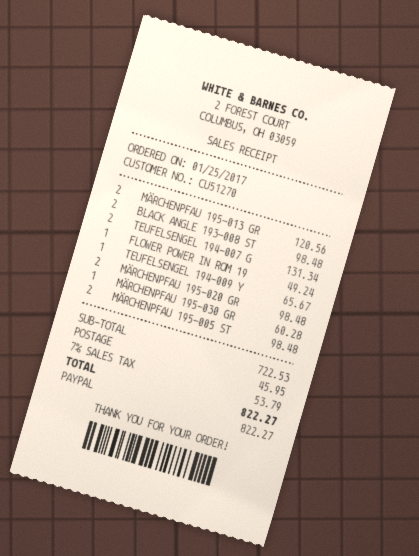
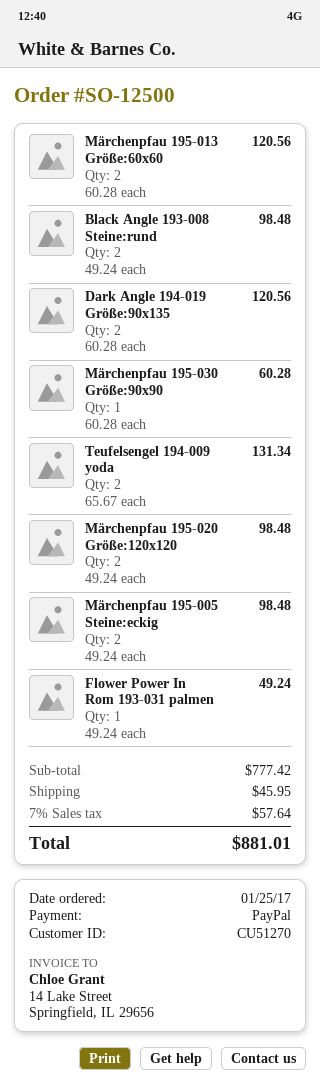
TEUFELSENGEL 194-007 G: 2 for 131.34 -> none
TEUFELSENGEL 194-009 Y: 1 for 65.67 -> 2 for 131.34
Dark Angle 194-019 Größe:90x135: none -> 2 for 120.56
subtotal: 722.53 -> 777.42
tax: 7% = 53.79 -> 7% = 57.64
total: 822.27 -> 881.01

